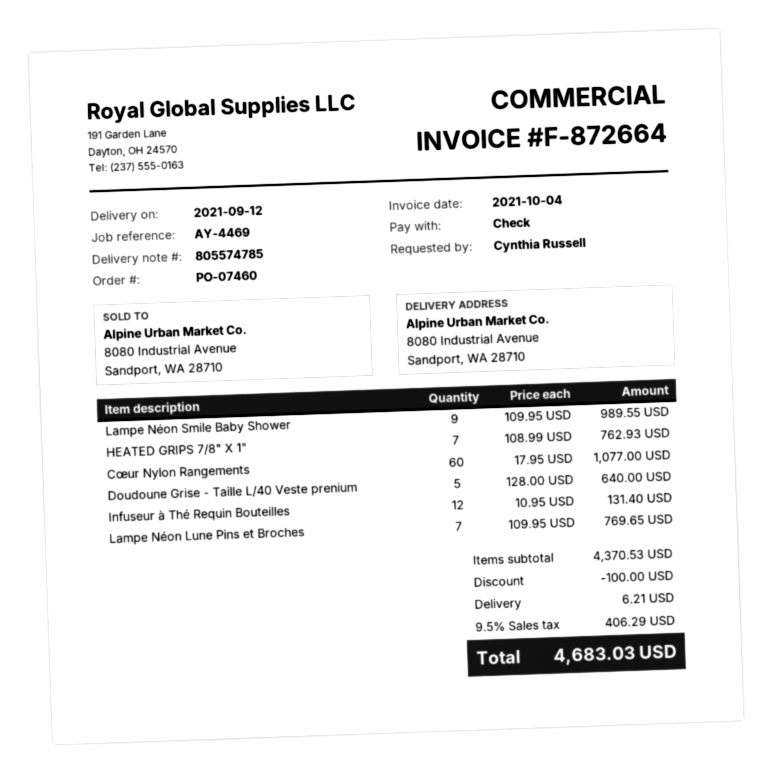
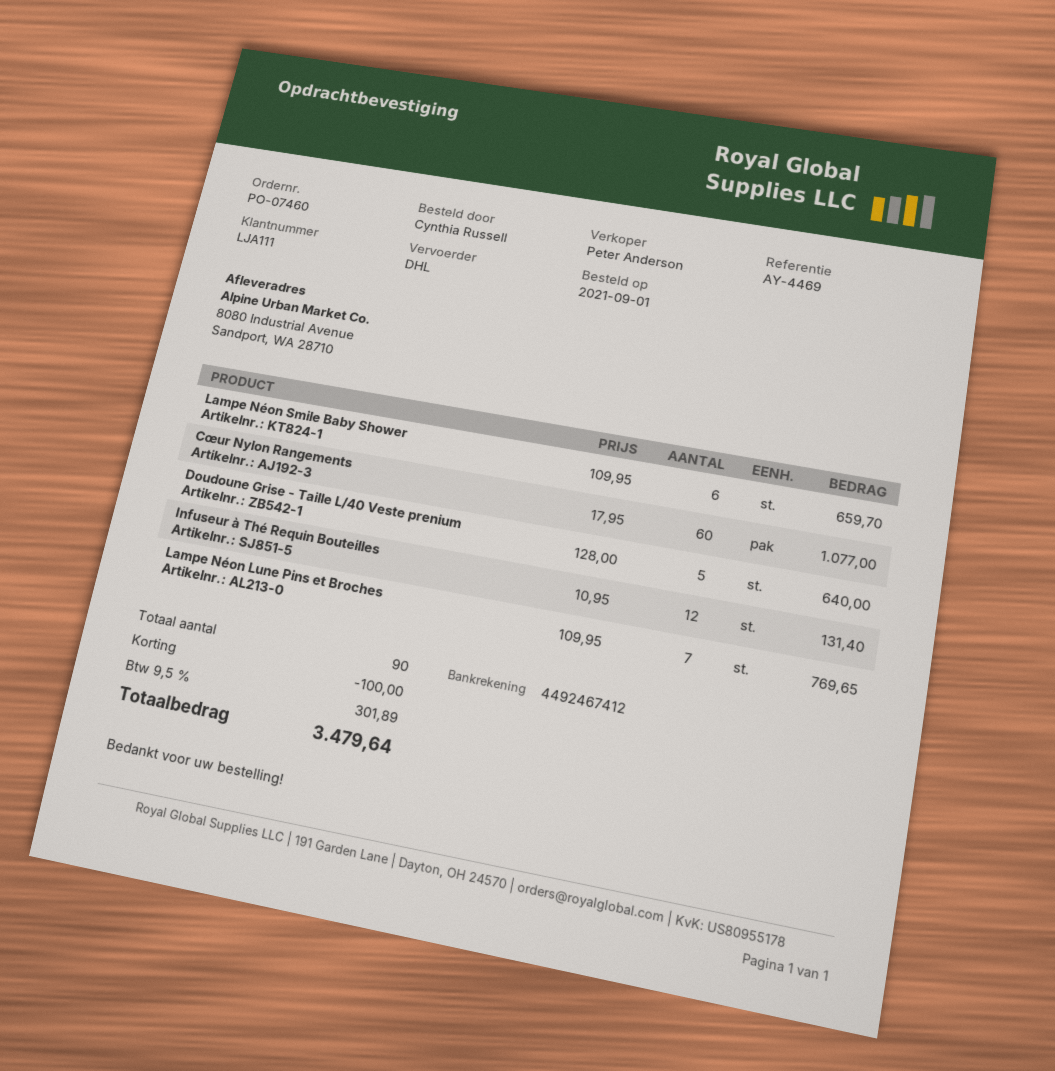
Lampe Néon Smile Baby Shower: 9 x 109.95 = 989.55 -> 6 x 109.95 = 659.70
HEATED GRIPS 7/8" X 1": 7 x 108.99 = 762.93 -> none
shipping: 6.21 -> none
tax: 9.5% = 406.29 -> 9.5% = 301.89
total: 4683.03 -> 3479.64

